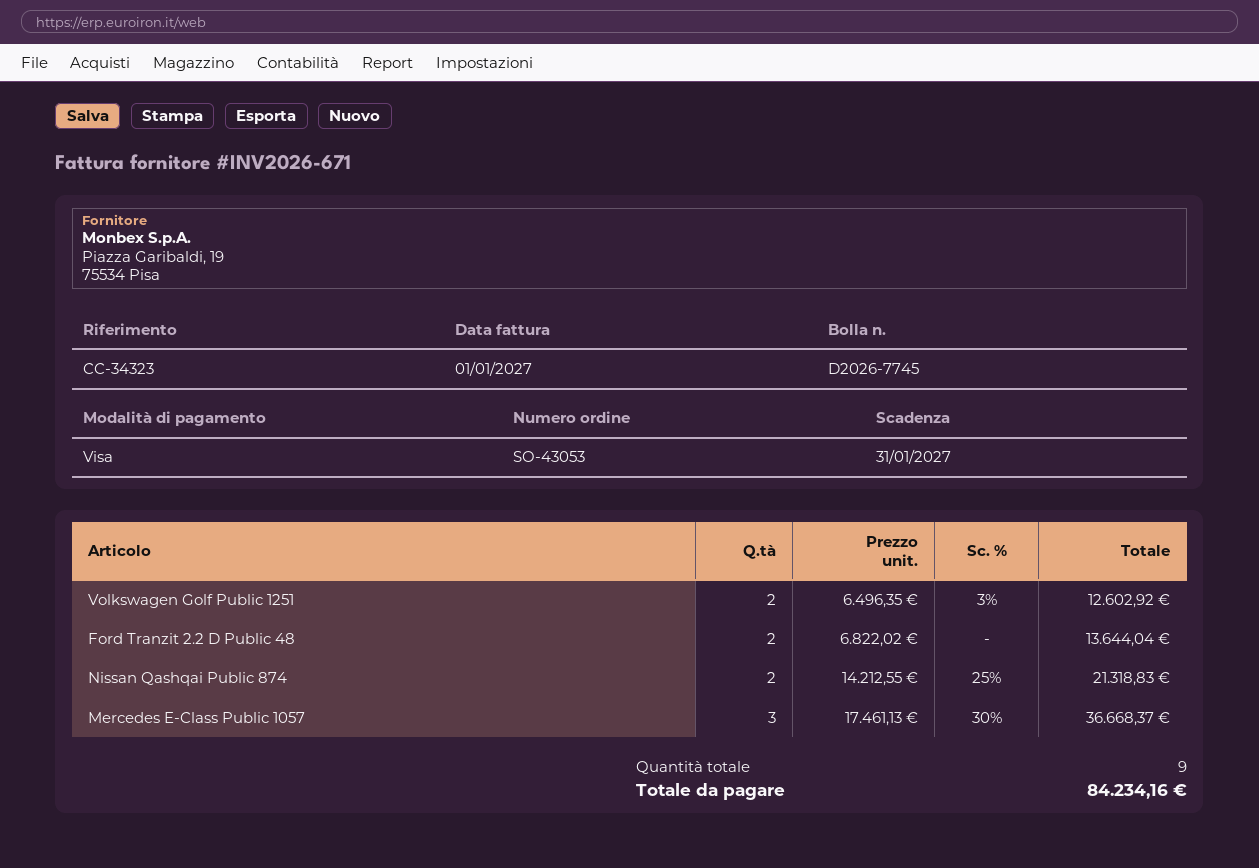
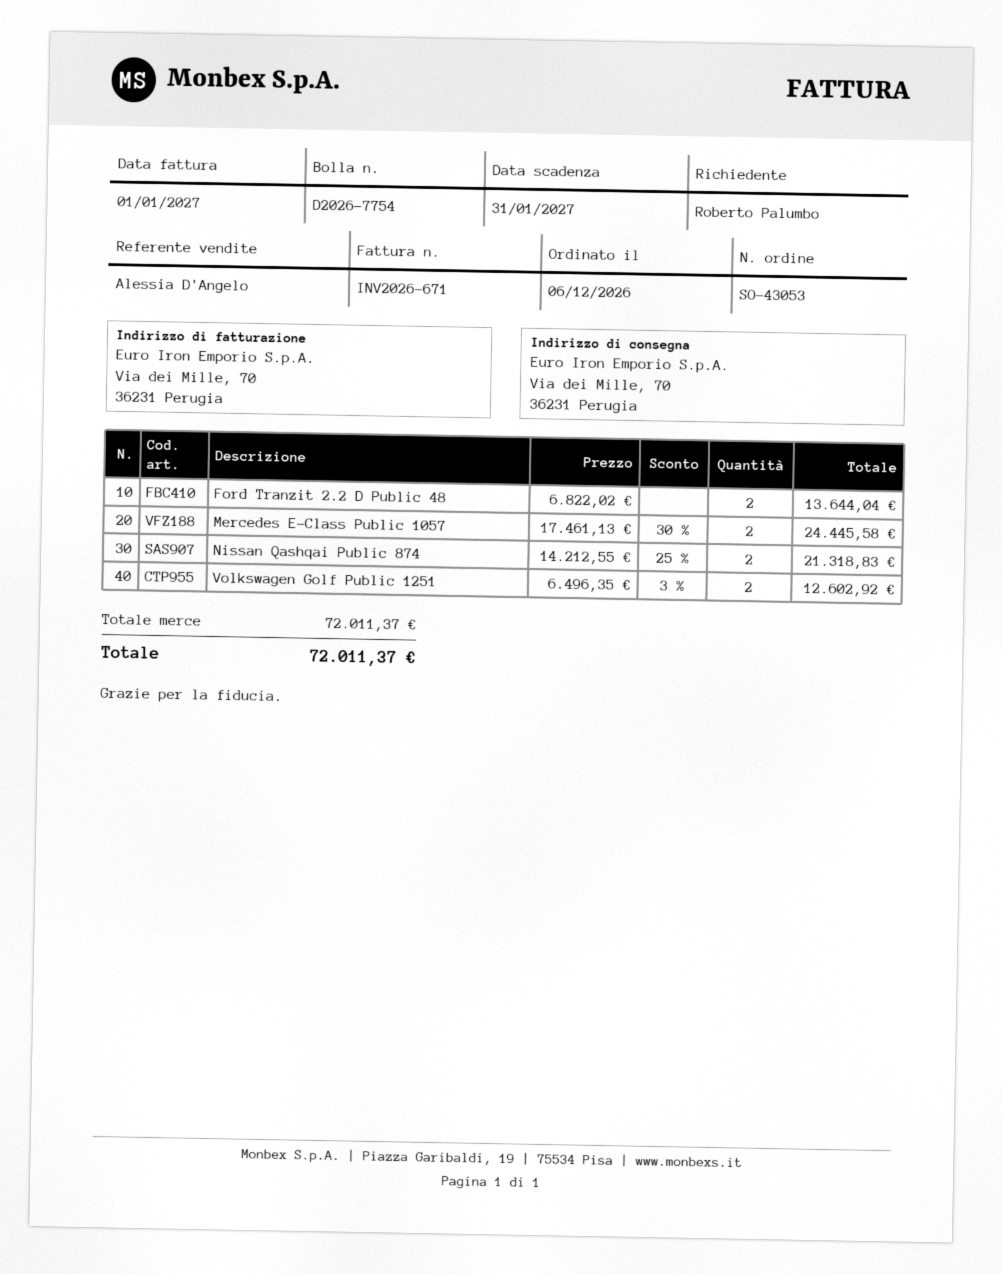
delivery note number: D2026-7745 -> D2026-7754
Mercedes E-Class Public 1057: 3 x 17461.13 - 30% = 36668.37 -> 2 x 17461.13 - 30% = 24445.58
total: 84234.16 -> 72011.37

